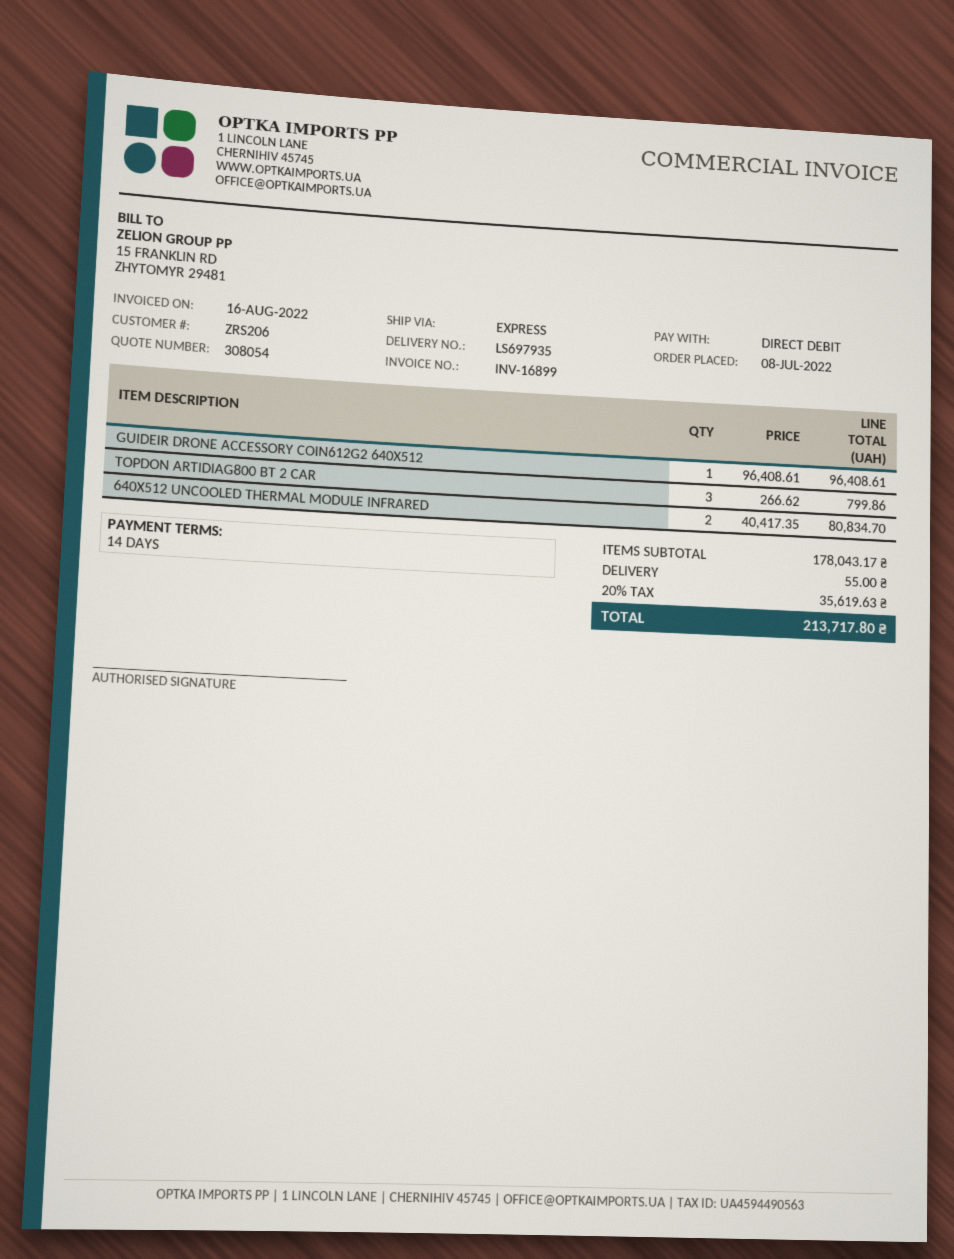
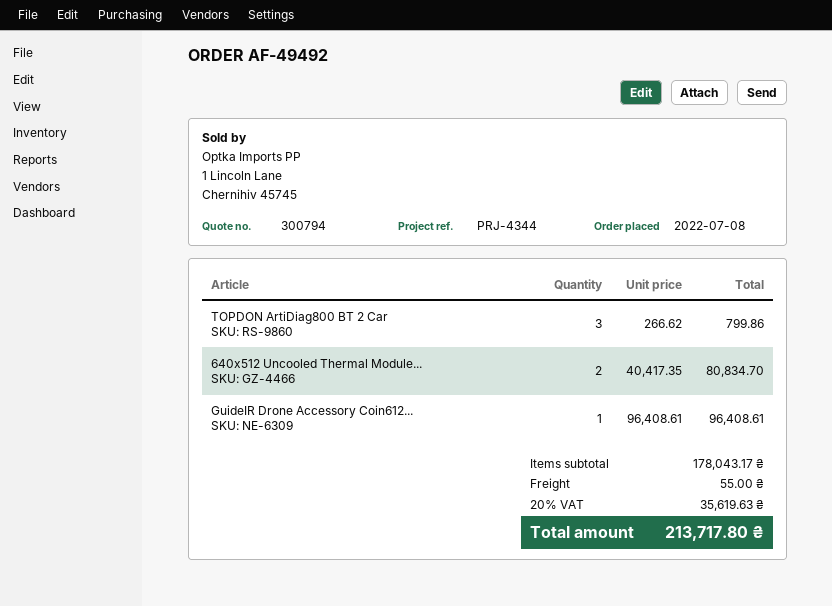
quote number: 308054 -> 300794

